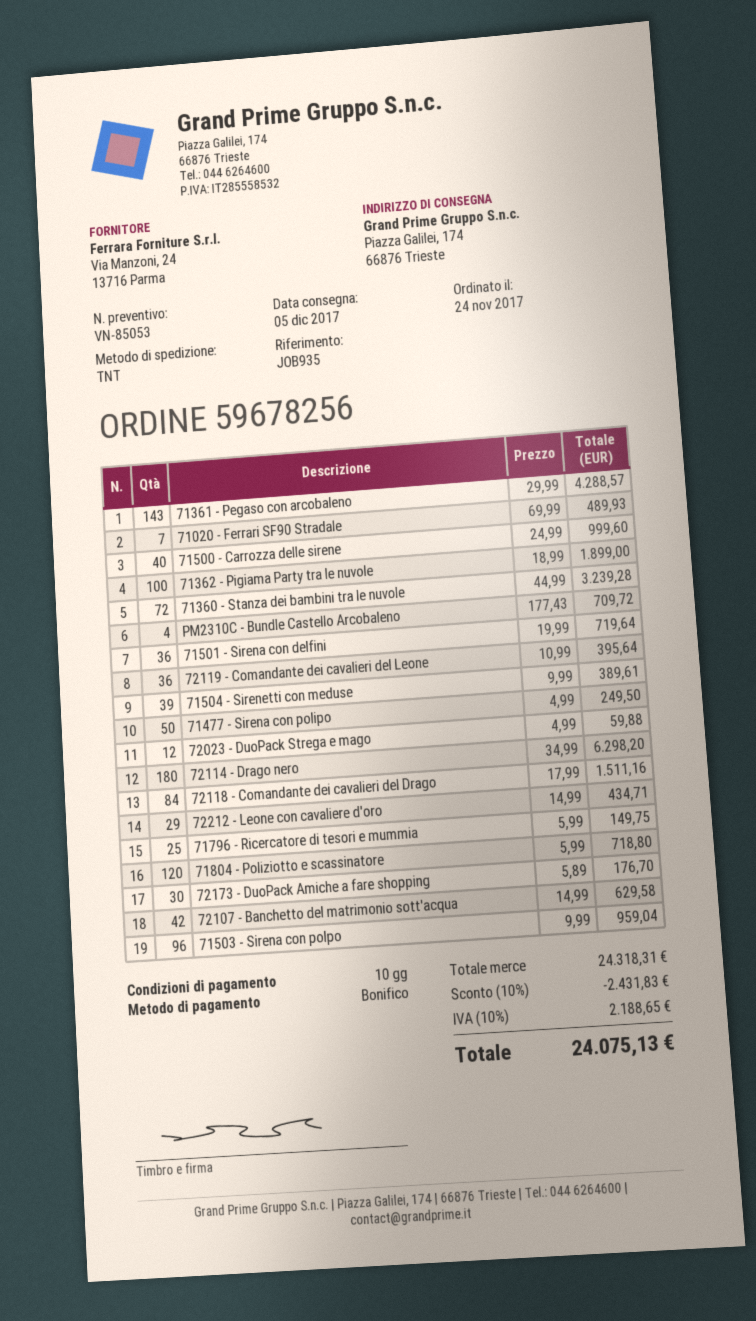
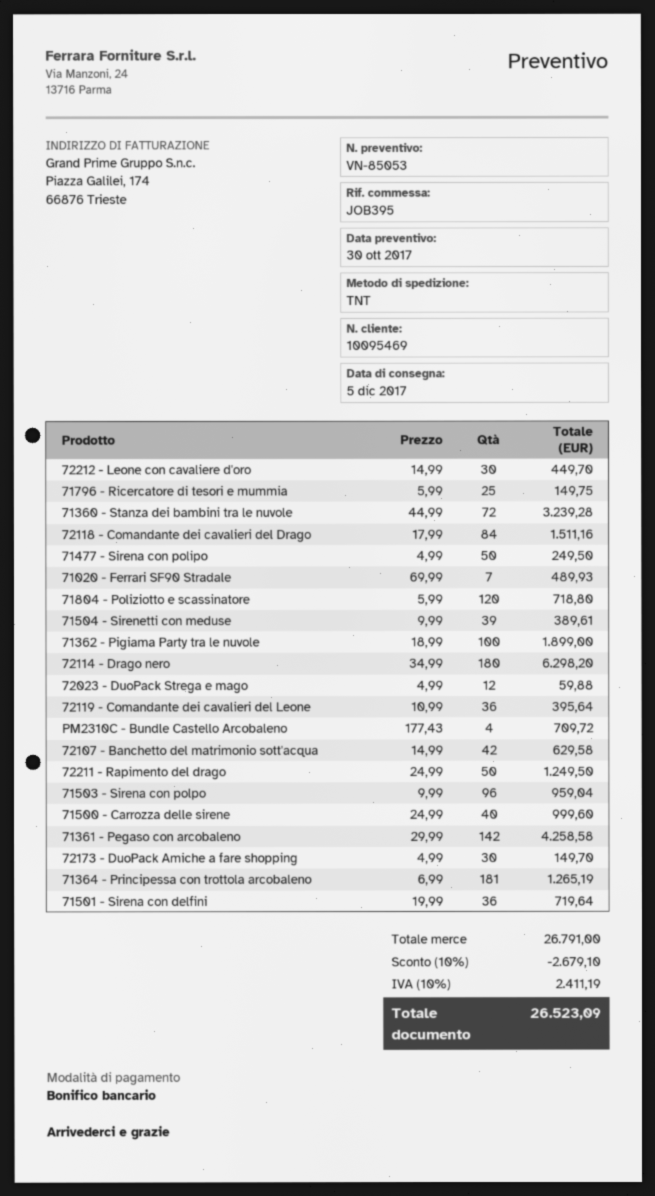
reference: JOB935 -> JOB395
71361 - Pegaso con arcobaleno: 143 x 29.99 = 4288.57 -> 142 x 29.99 = 4258.58
72212 - Leone con cavaliere d'oro: 29 x 14.99 = 434.71 -> 30 x 14.99 = 449.70
72173 - DuoPack Amiche a fare shopping: 30 x 5.89 = 176.70 -> 30 x 4.99 = 149.70
72211 - Rapimento del drago: none -> 50 x 24.99 = 1249.50
71364 - Principessa con trottola arcobaleno: none -> 181 x 6.99 = 1265.19
subtotal: 24318.31 -> 26791.00
discount: 10% = 2431.83 -> 10% = 2679.10
tax: 10% = 2188.65 -> 10% = 2411.19
total: 24075.13 -> 26523.09

